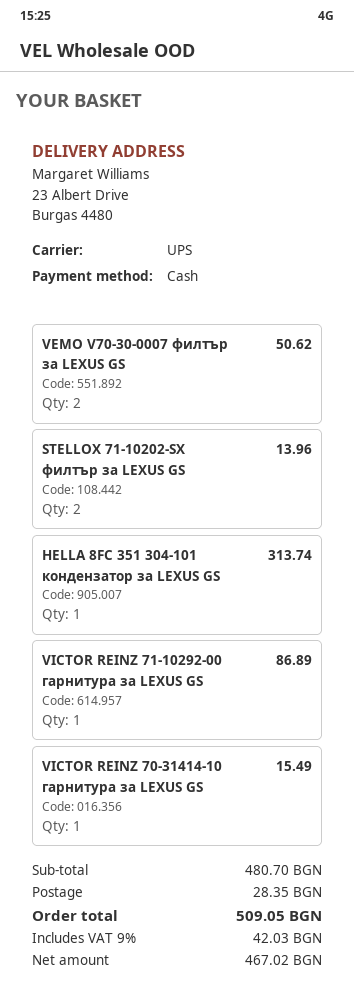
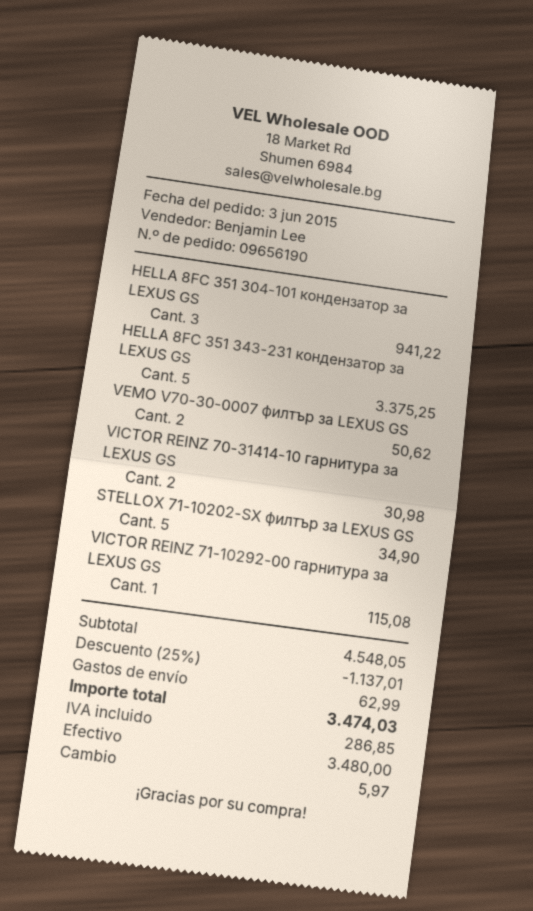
STELLOX 71-10202-SX филтър за LEXUS GS: 2 for 13.96 -> 5 for 34.90
HELLA 8FC 351 304-101 кондензатор за LEXUS GS: 1 for 313.74 -> 3 for 941.22
VICTOR REINZ 71-10292-00 гарнитура за LEXUS GS: 1 for 86.89 -> 1 for 115.08
VICTOR REINZ 70-31414-10 гарнитура за LEXUS GS: 1 for 15.49 -> 2 for 30.98
HELLA 8FC 351 343-231 кондензатор за LEXUS GS: none -> 5 for 3375.25
subtotal: 480.70 -> 4548.05
discount: none -> 25% = 1137.01
shipping: 28.35 -> 62.99
tax: 42.03 -> 286.85
total: 509.05 -> 3474.03

